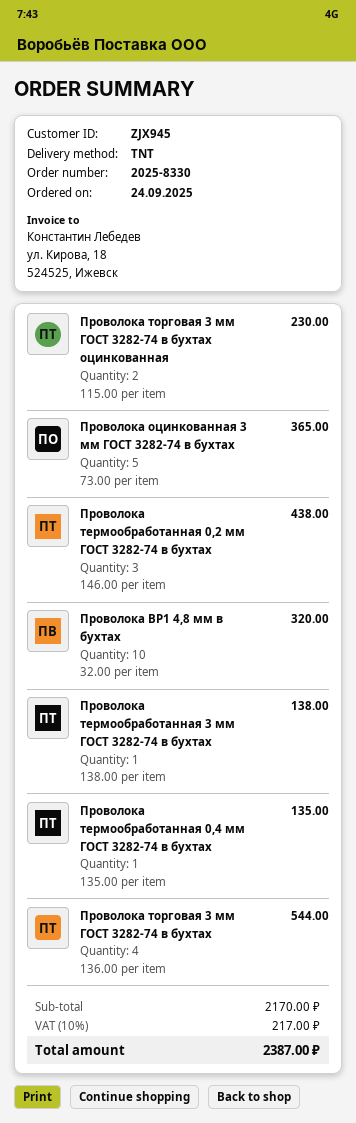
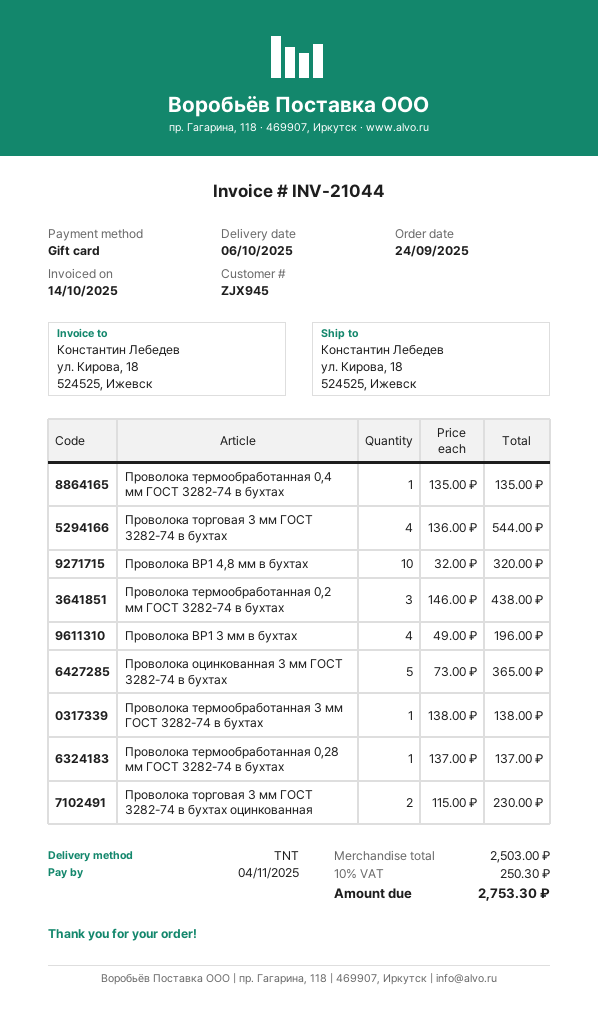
Проволока ВР1 3 мм в бухтах: none -> 4 x 49.00 = 196.00
Проволока термообработанная 0,28 мм ГОСТ 3282-74 в бухтах: none -> 1 x 137.00 = 137.00
subtotal: 2170.00 -> 2503.00
tax: 10% = 217.00 -> 10% = 250.30
total: 2387.00 -> 2753.30

